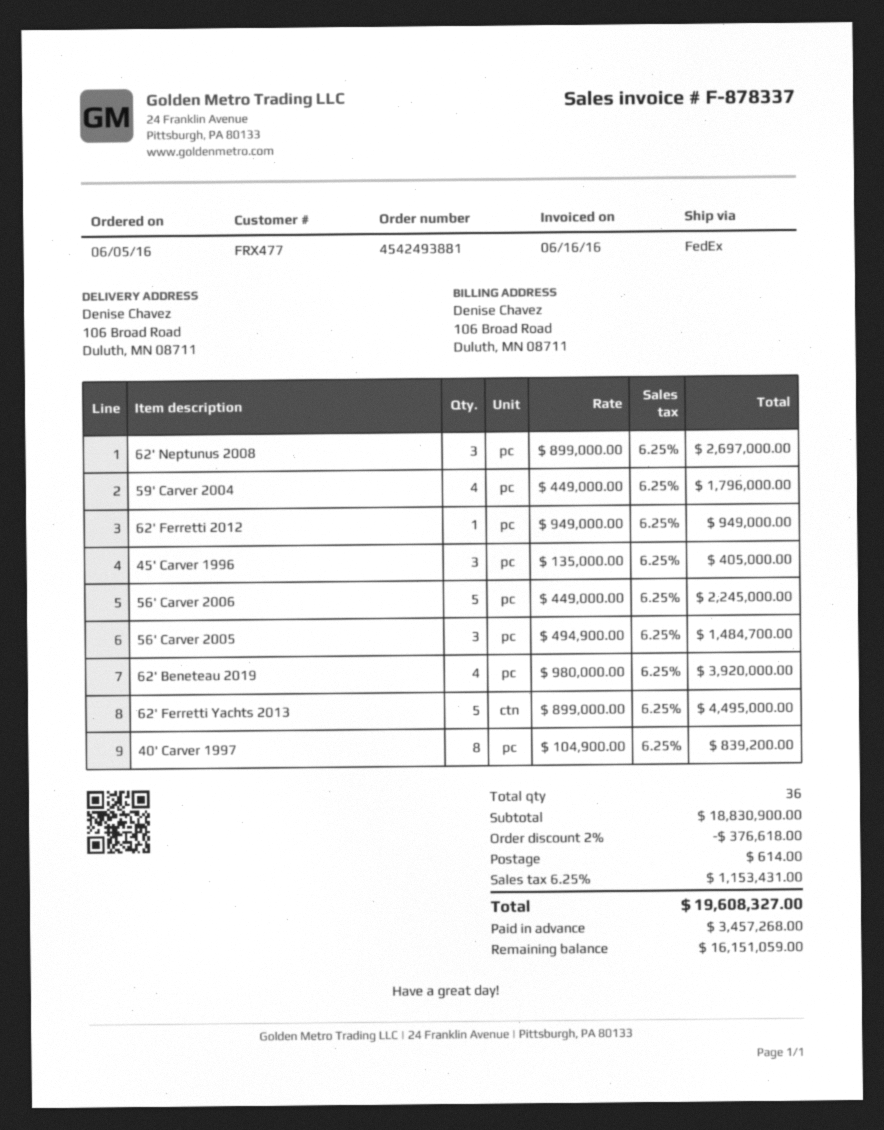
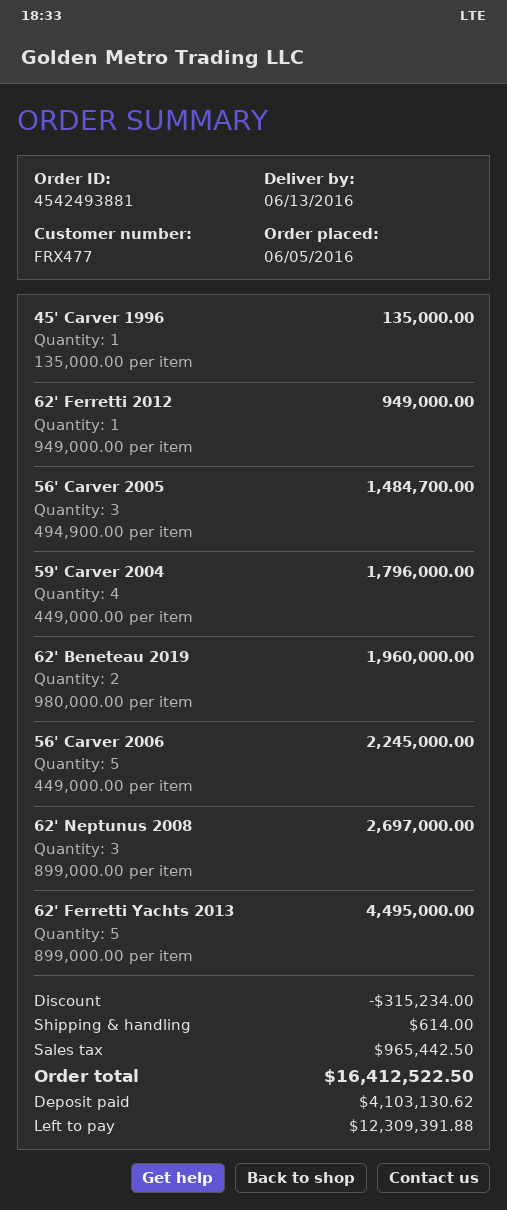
45' Carver 1996: 3 x 135000.00 = 405000.00 -> 1 x 135000.00 = 135000.00
62' Beneteau 2019: 4 x 980000.00 = 3920000.00 -> 2 x 980000.00 = 1960000.00
40' Carver 1997: 8 x 104900.00 = 839200.00 -> none
discount: 376618.00 -> 315234.00
tax: 1153431.00 -> 965442.50
total: 19608327.00 -> 16412522.50
deposit: 3457268.00 -> 4103130.62
balance: 16151059.00 -> 12309391.88

